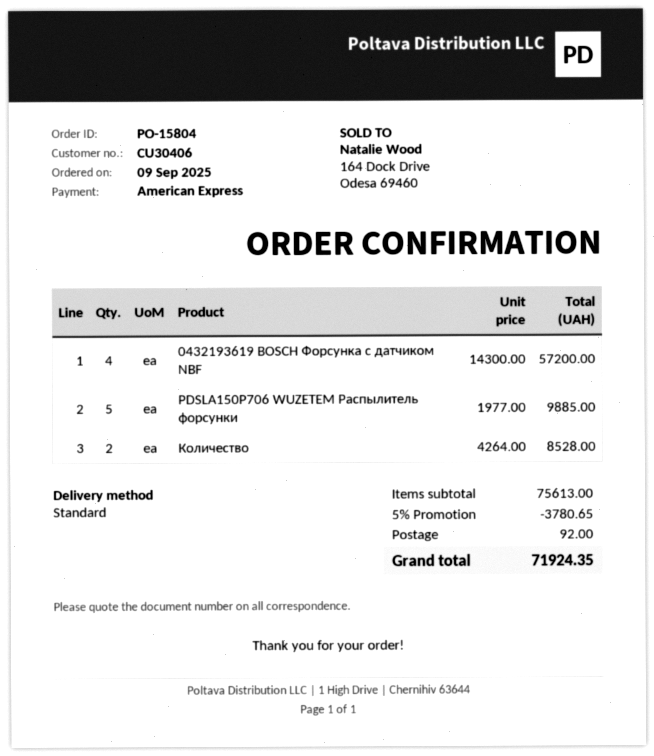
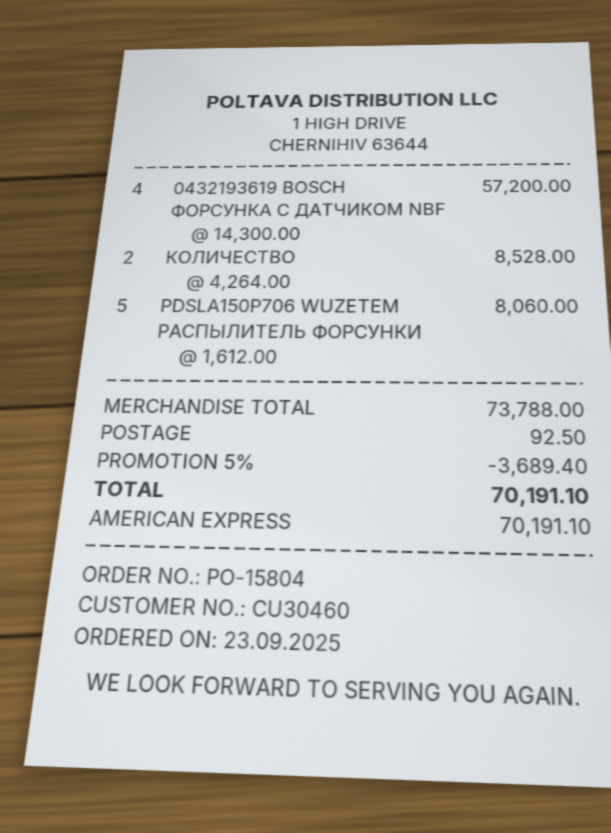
order date: 2025-09-09 -> 2025-09-23
customer number: CU30406 -> CU30460
PDSLA150P706 WUZETEM Распылитель форсунки: 5 x 1977.00 = 9885.00 -> 5 x 1612.00 = 8060.00
subtotal: 75613.00 -> 73788.00
discount: 5% = 3780.65 -> 5% = 3689.40
shipping: 92.00 -> 92.50
total: 71924.35 -> 70191.10

